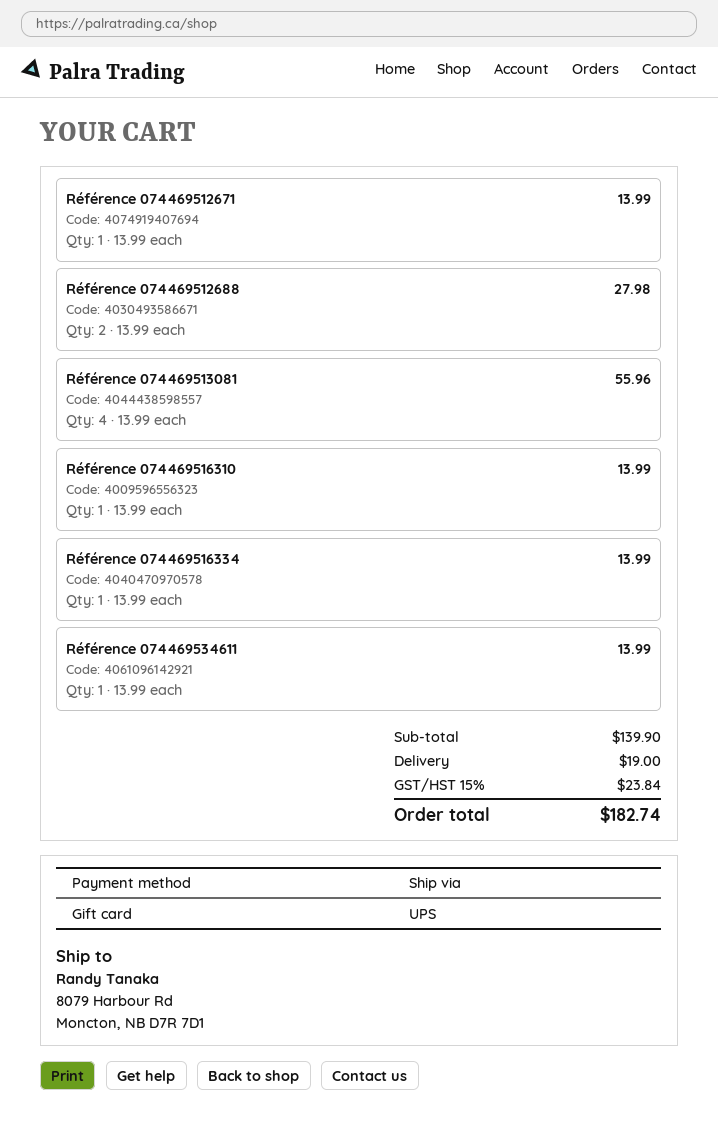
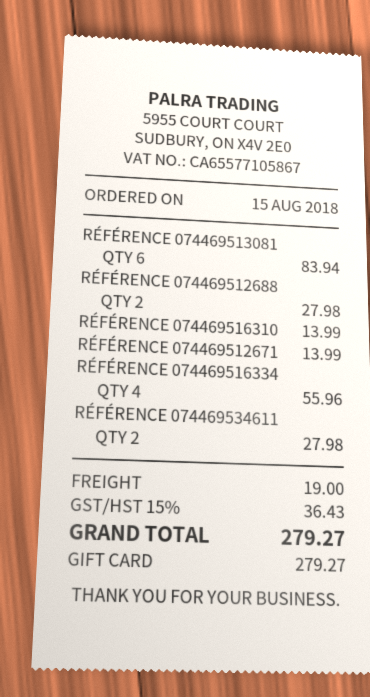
Référence 074469513081: 4 for 55.96 -> 6 for 83.94
Référence 074469516334: 1 for 13.99 -> 4 for 55.96
Référence 074469534611: 1 for 13.99 -> 2 for 27.98
tax: 15% = 23.84 -> 15% = 36.43
total: 182.74 -> 279.27

